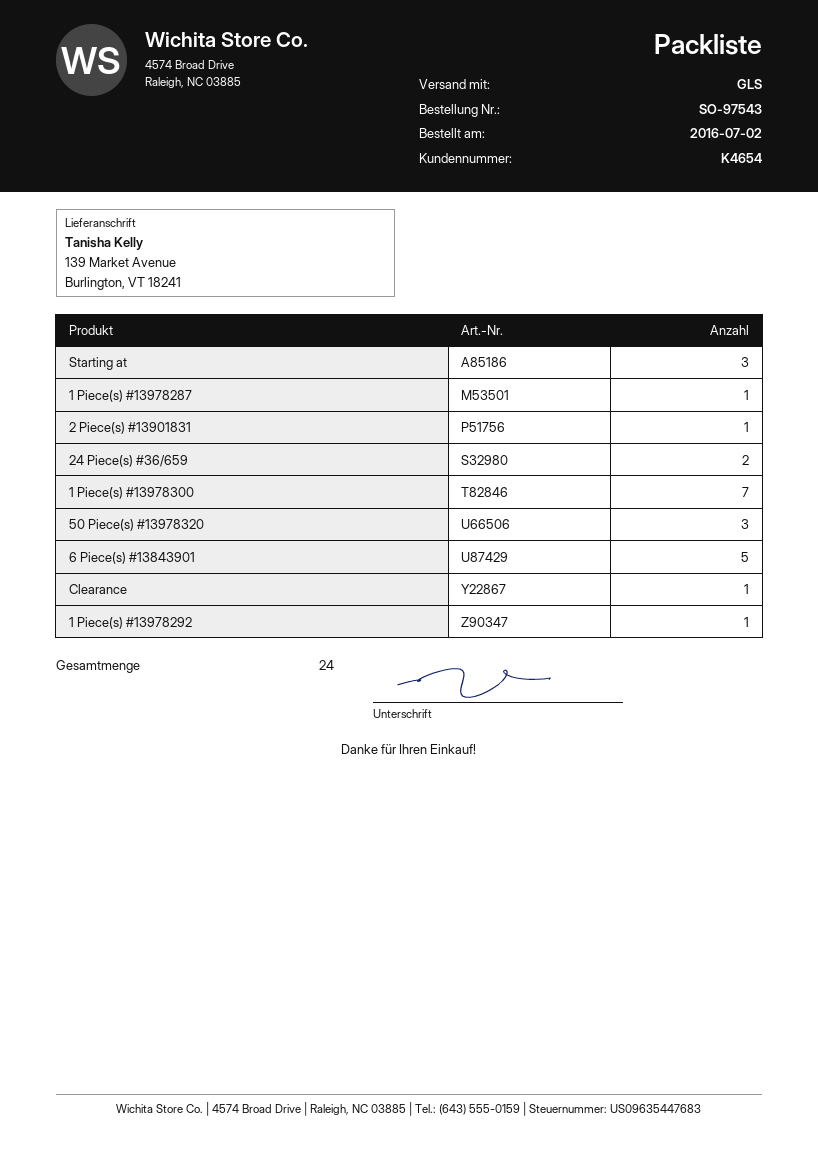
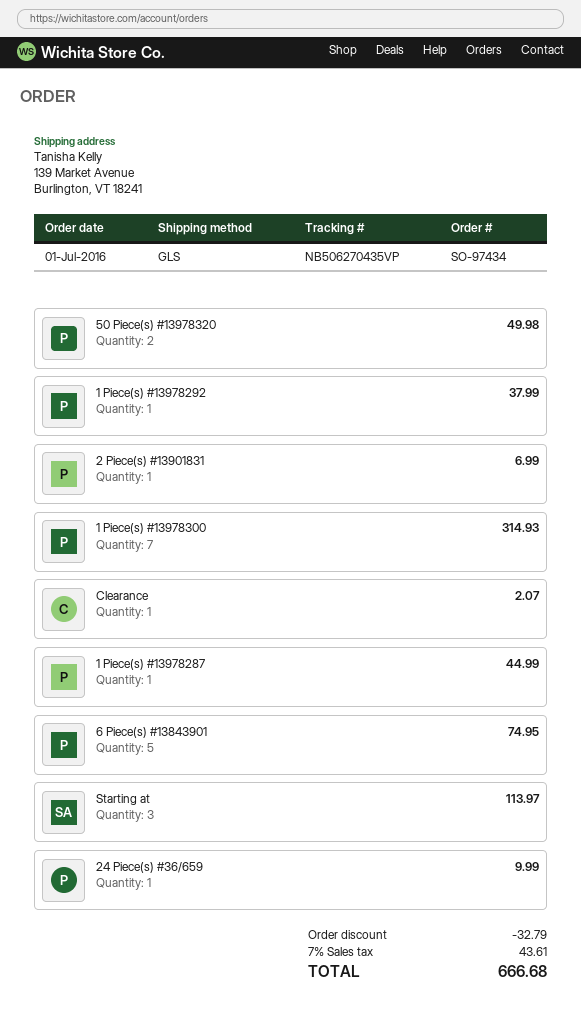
order number: SO-97543 -> SO-97434
order date: 2016-07-02 -> 2016-07-01
24 Piece(s) #36/659: 2 -> 1
50 Piece(s) #13978320: 3 -> 2

